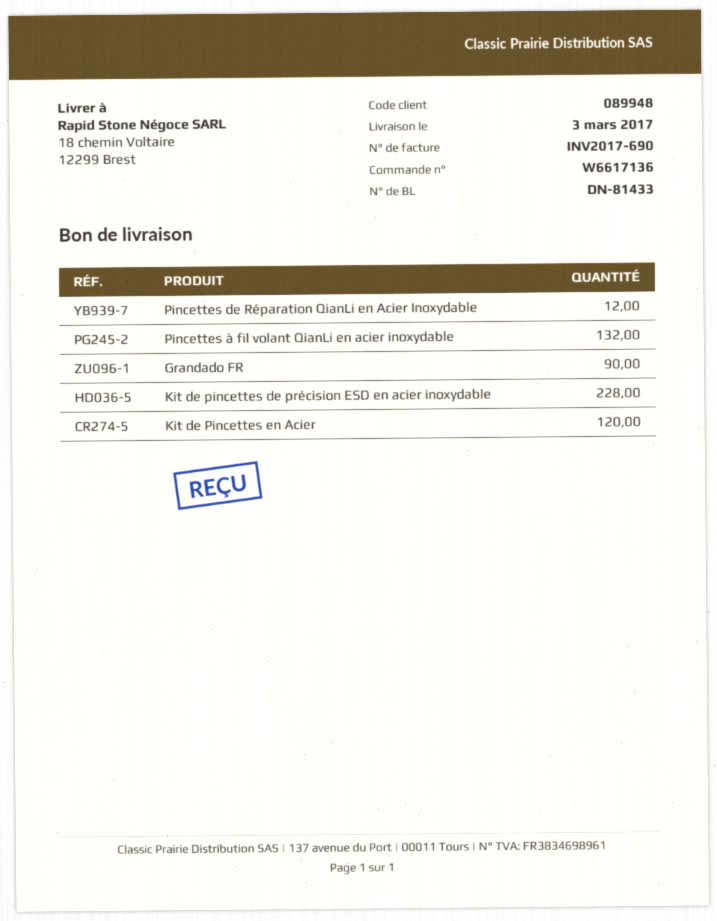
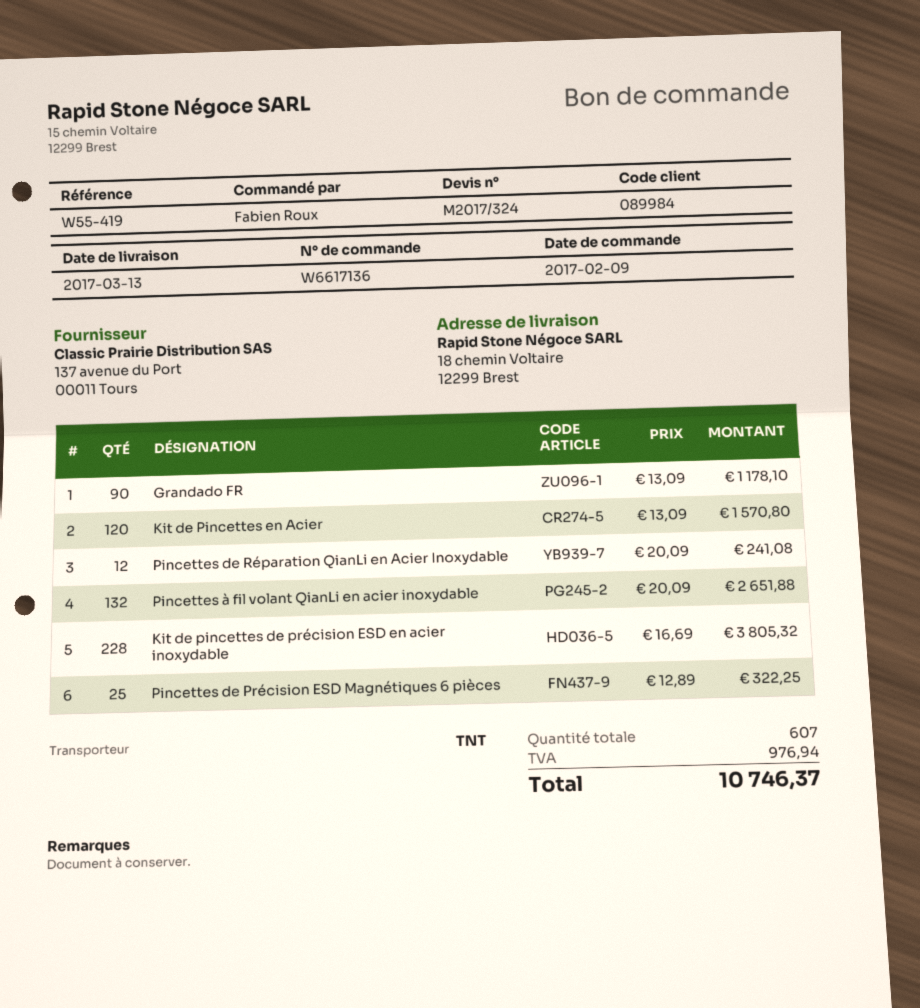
delivery date: 2017-03-03 -> 2017-03-13
customer number: 089948 -> 089984
Pincettes de Précision ESD Magnétiques 6 pièces: none -> 25

